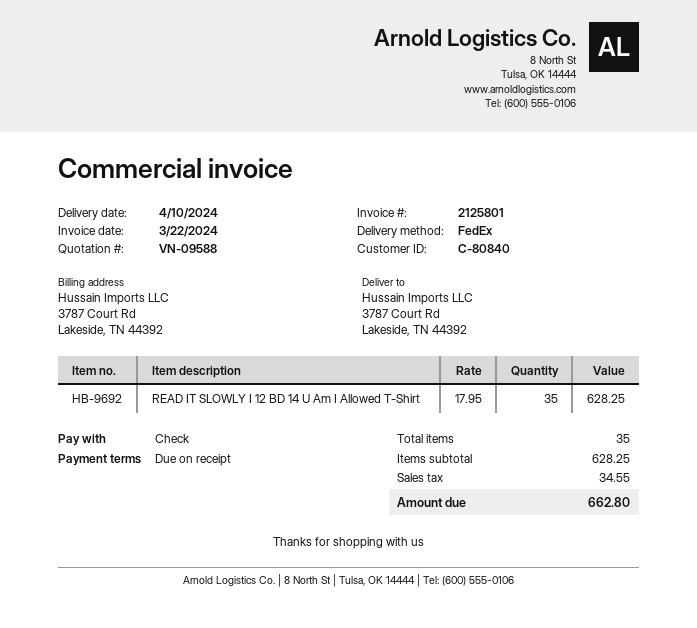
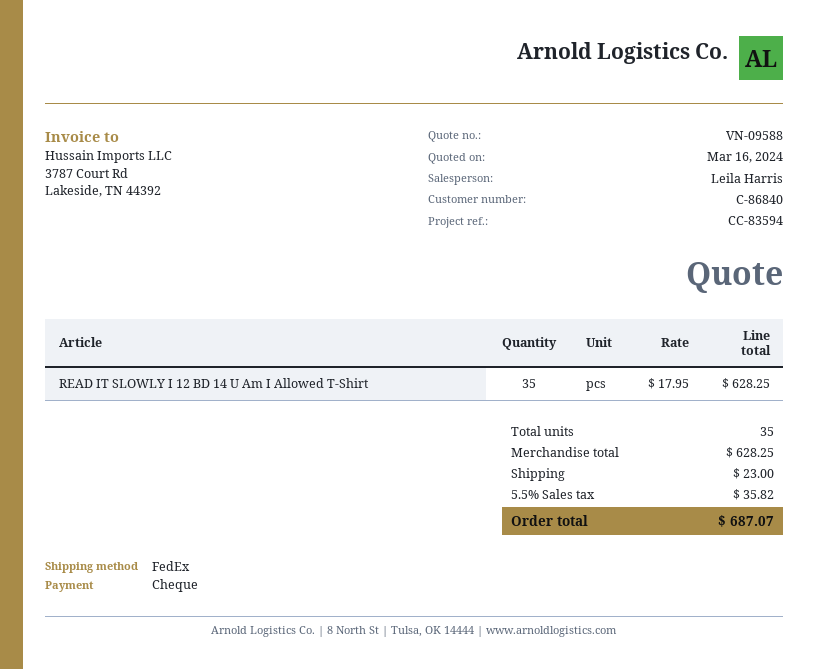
customer number: C-80840 -> C-86840
shipping: none -> 23.00
tax: 34.55 -> 35.82
total: 662.80 -> 687.07

